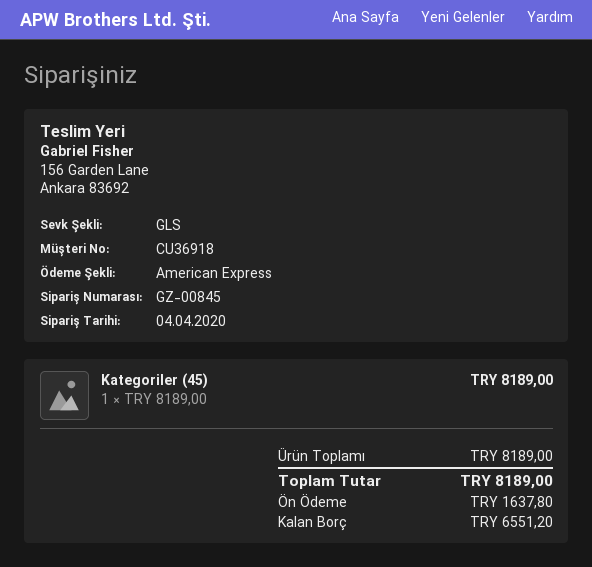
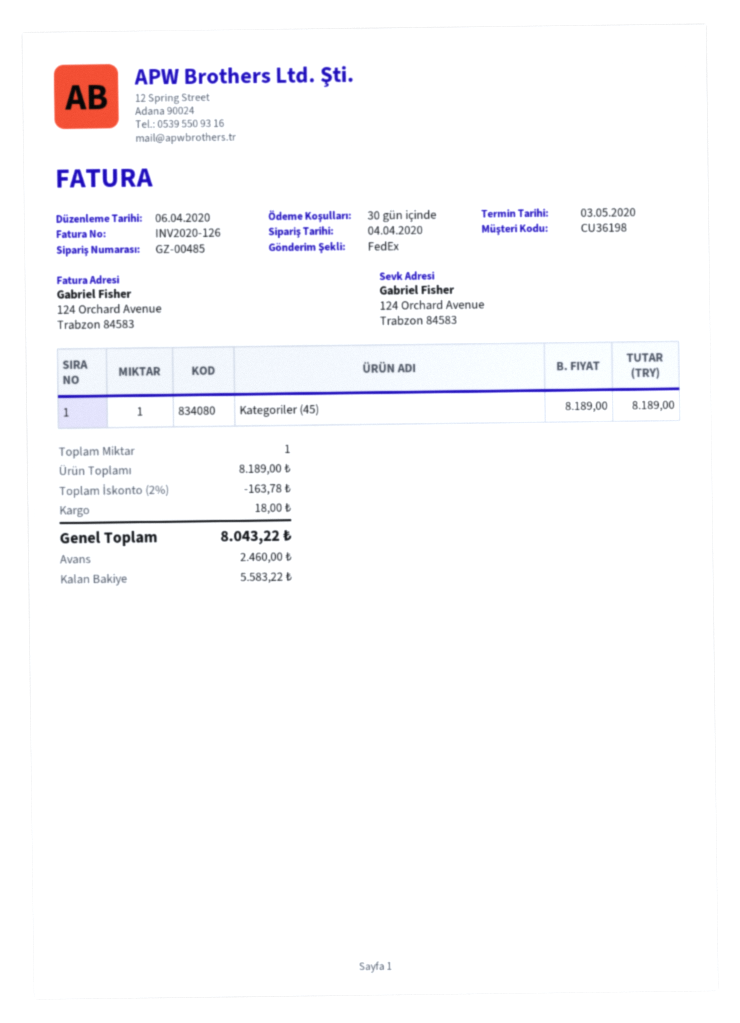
order number: GZ-00845 -> GZ-00485
customer number: CU36918 -> CU36198
shipping method: GLS -> FedEx
ship to: 156 Garden Lane, Ankara 83692 -> 124 Orchard Avenue, Trabzon 84583
discount: none -> 2% = 163.78
shipping: none -> 18.00
total: 8189.00 -> 8043.22
deposit: 1637.80 -> 2460.00
balance: 6551.20 -> 5583.22

